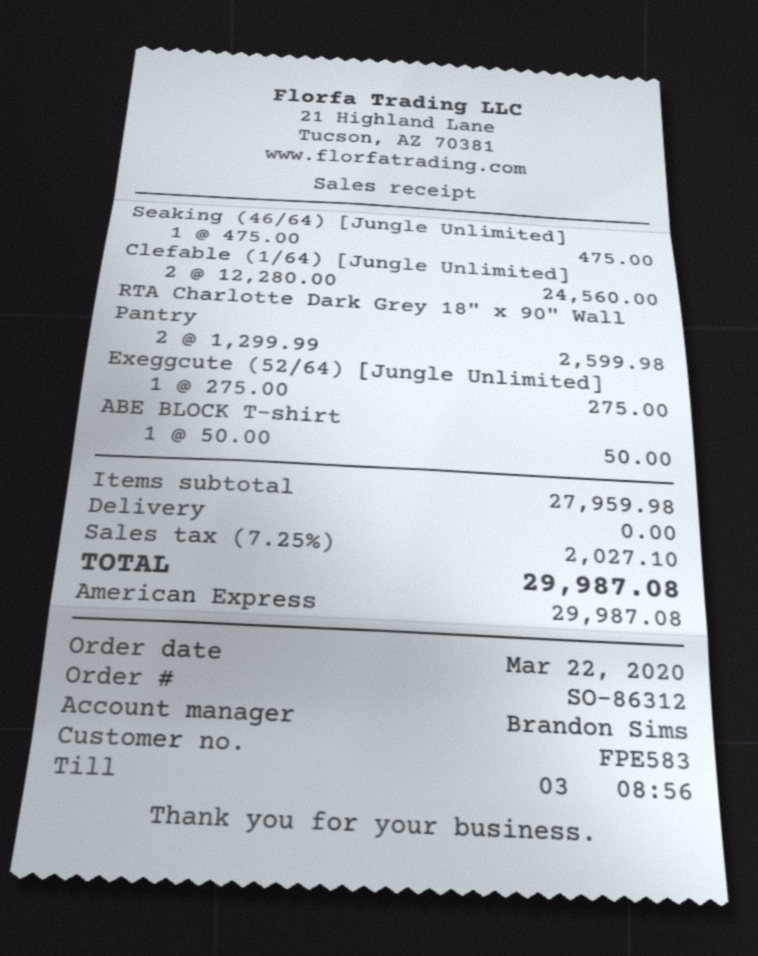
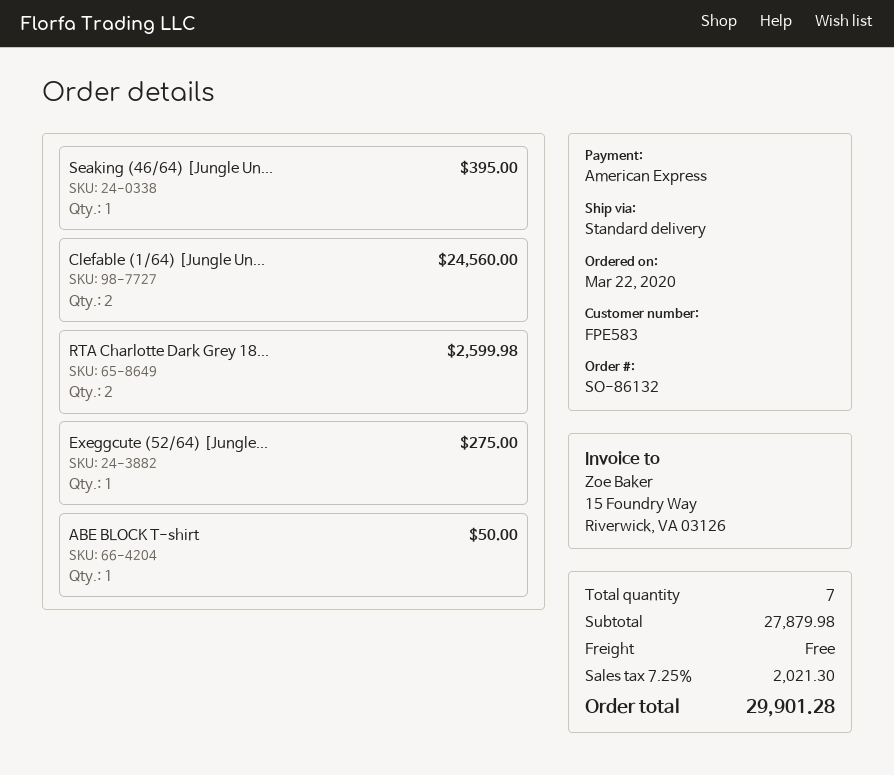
order number: SO-86312 -> SO-86132
Seaking (46/64) [Jungle Unlimited]: 1 for 475.00 -> 1 for 395.00
subtotal: 27959.98 -> 27879.98
tax: 7.25% = 2027.10 -> 7.25% = 2021.30
total: 29987.08 -> 29901.28

